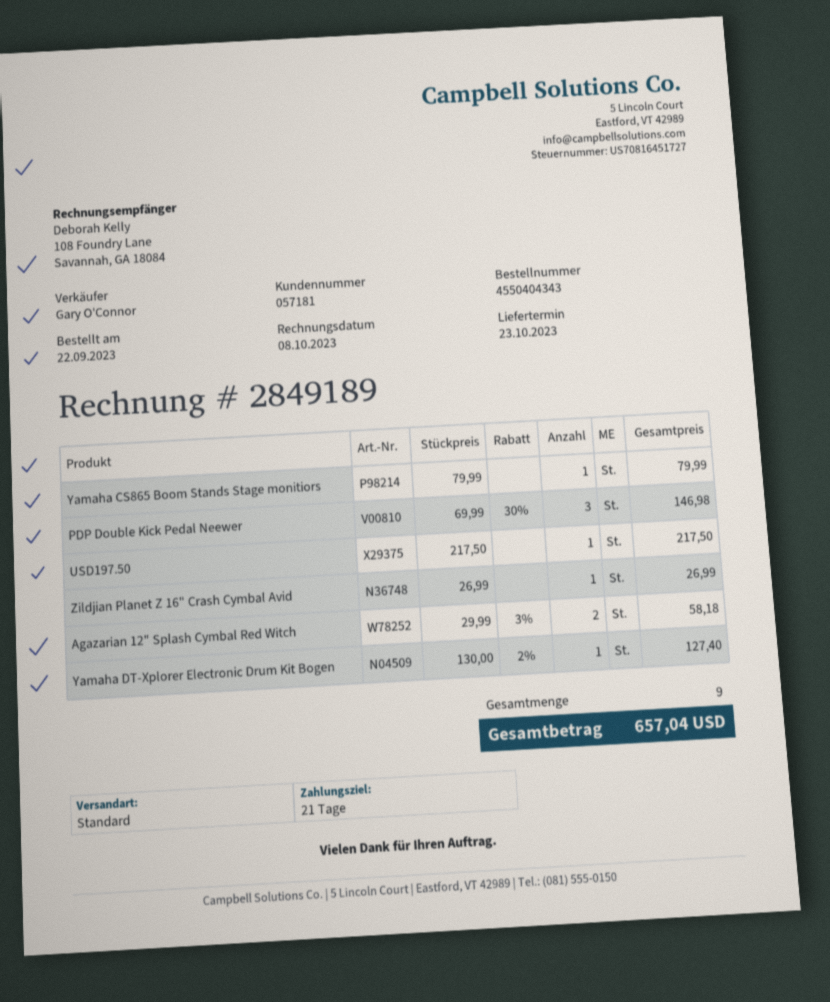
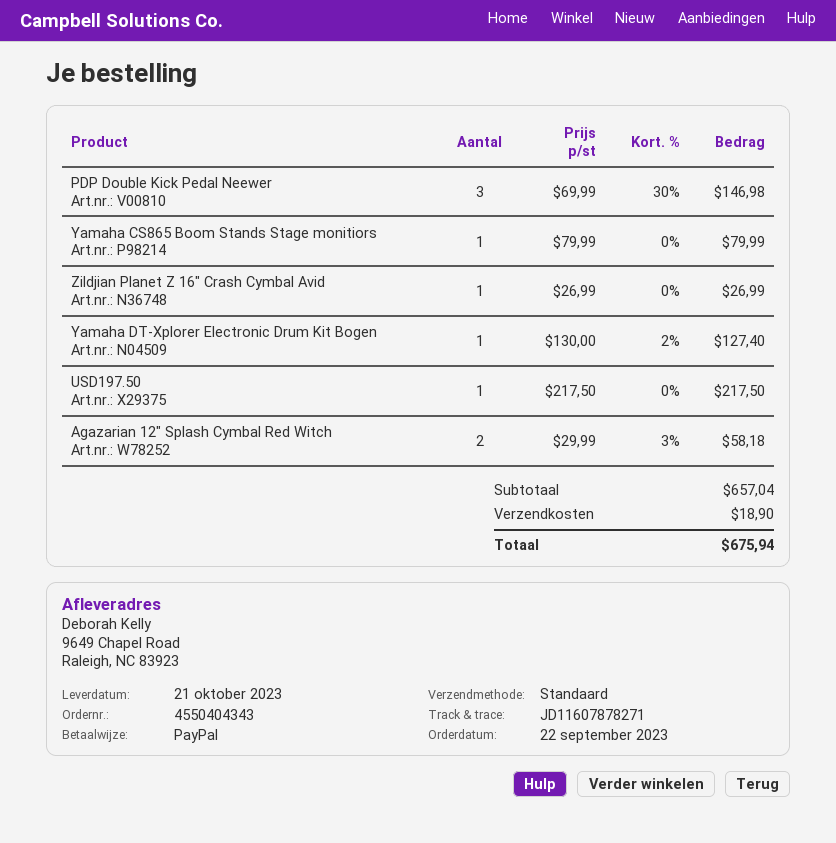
delivery date: 2023-10-23 -> 2023-10-21
shipping: none -> 18.90
total: 657.04 -> 675.94

